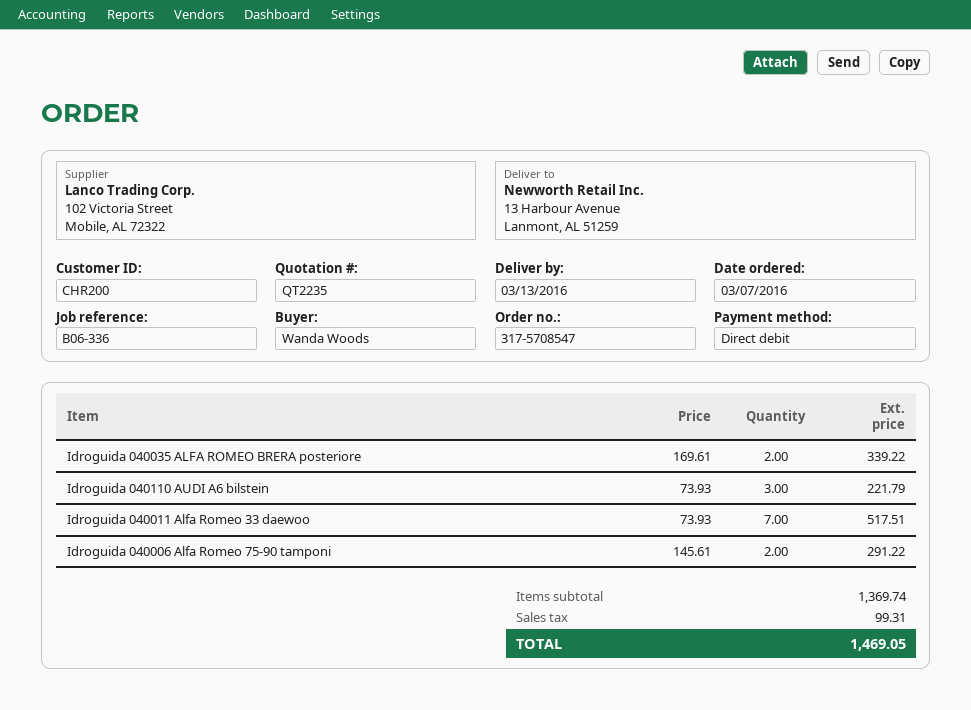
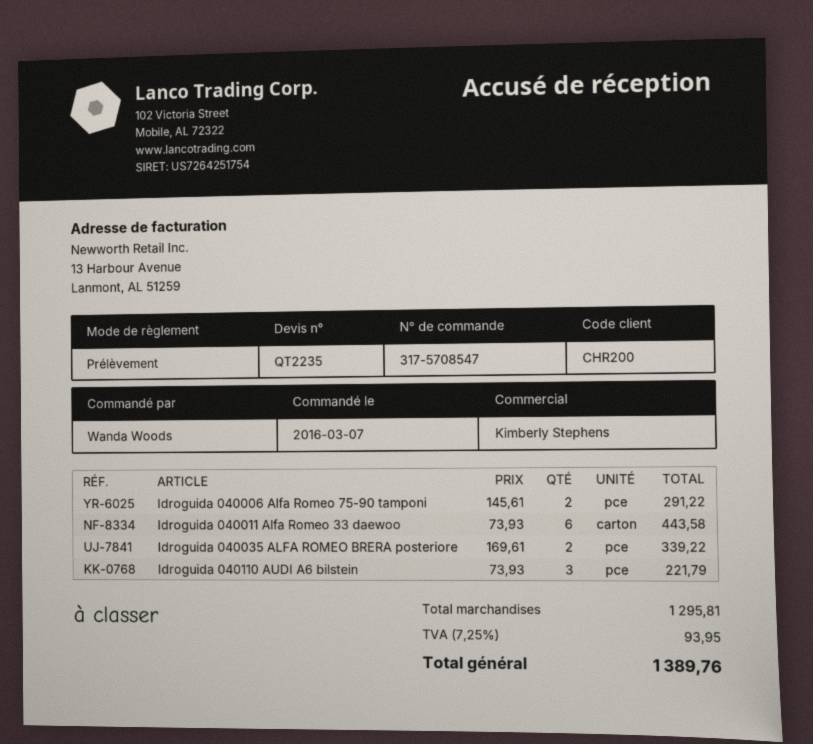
Idroguida 040011 Alfa Romeo 33 daewoo: 7 x 73.93 = 517.51 -> 6 x 73.93 = 443.58
subtotal: 1369.74 -> 1295.81
tax: 99.31 -> 93.95
total: 1469.05 -> 1389.76

